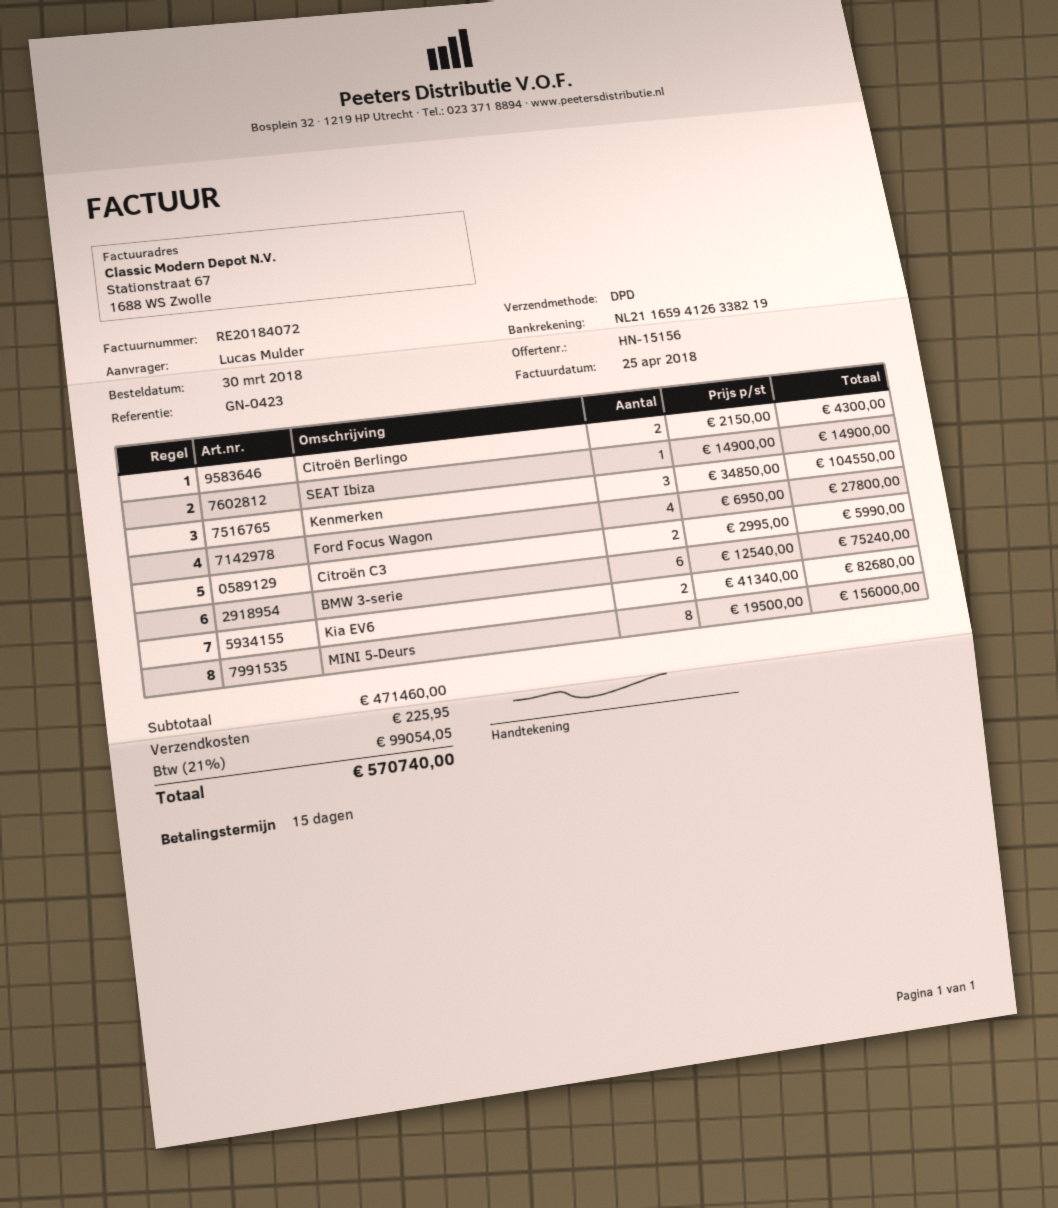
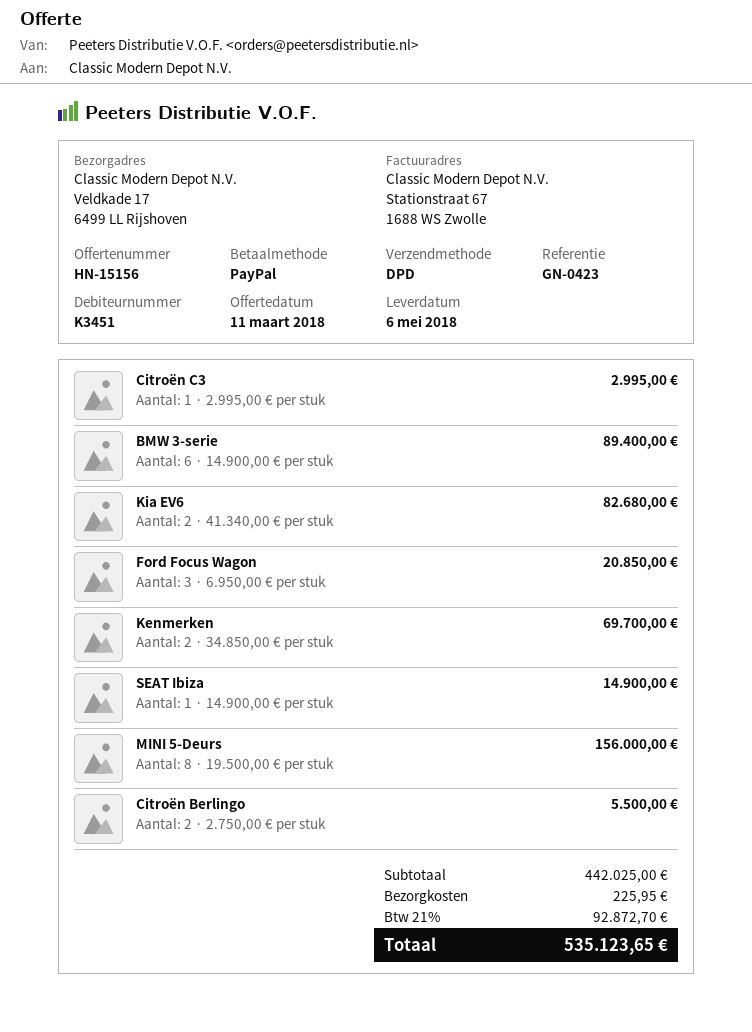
Citroën Berlingo: 2 x 2150.00 = 4300.00 -> 2 x 2750.00 = 5500.00
Kenmerken: 3 x 34850.00 = 104550.00 -> 2 x 34850.00 = 69700.00
Ford Focus Wagon: 4 x 6950.00 = 27800.00 -> 3 x 6950.00 = 20850.00
Citroën C3: 2 x 2995.00 = 5990.00 -> 1 x 2995.00 = 2995.00
BMW 3-serie: 6 x 12540.00 = 75240.00 -> 6 x 14900.00 = 89400.00
subtotal: 471460.00 -> 442025.00
tax: 21% = 99054.05 -> 21% = 92872.70
total: 570740.00 -> 535123.65

